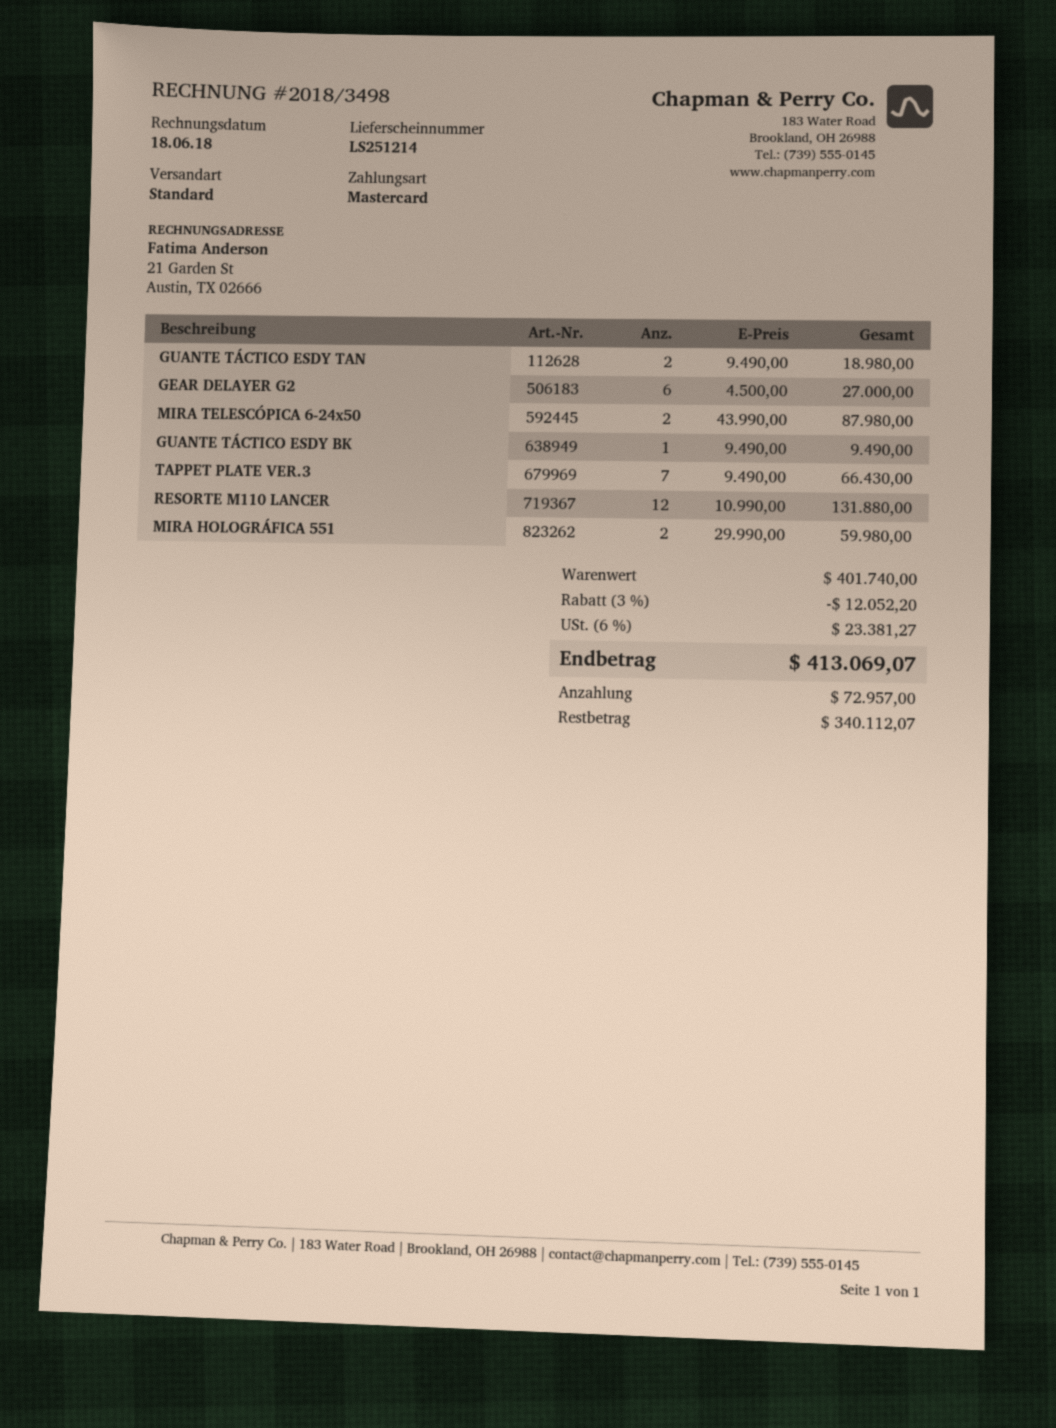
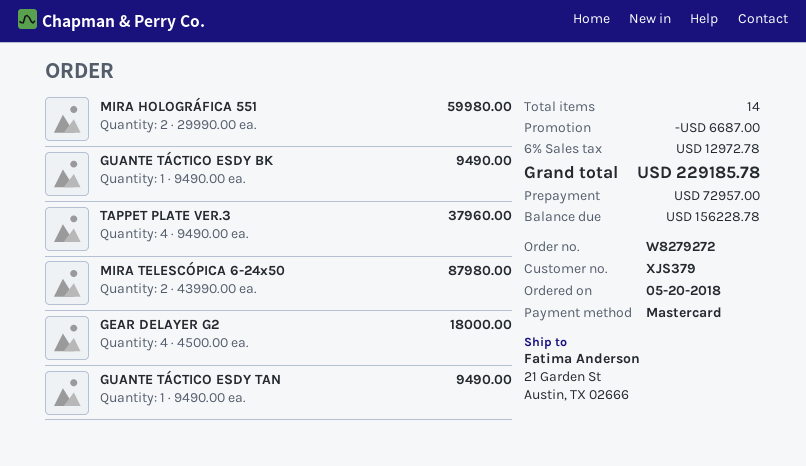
GUANTE TÁCTICO ESDY TAN: 2 x 9490.00 = 18980.00 -> 1 x 9490.00 = 9490.00
GEAR DELAYER G2: 6 x 4500.00 = 27000.00 -> 4 x 4500.00 = 18000.00
TAPPET PLATE VER.3: 7 x 9490.00 = 66430.00 -> 4 x 9490.00 = 37960.00
RESORTE M110 LANCER: 12 x 10990.00 = 131880.00 -> none
discount: 12052.20 -> 6687.00
tax: 6% = 23381.27 -> 6% = 12972.78
total: 413069.07 -> 229185.78
balance: 340112.07 -> 156228.78

